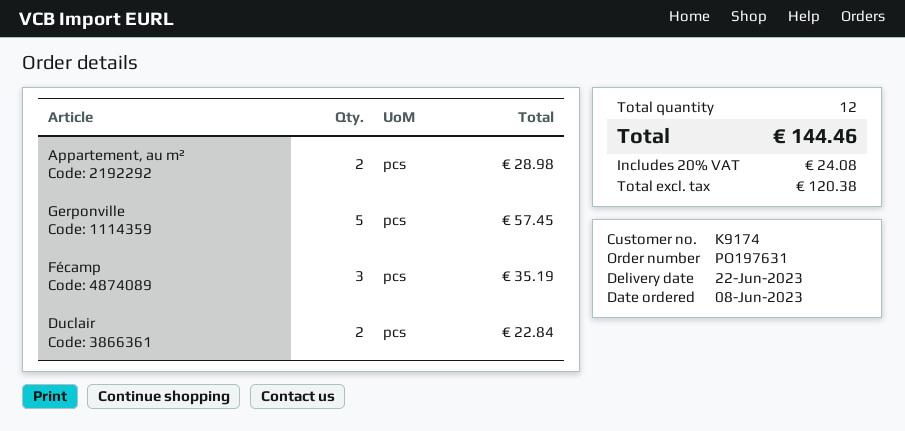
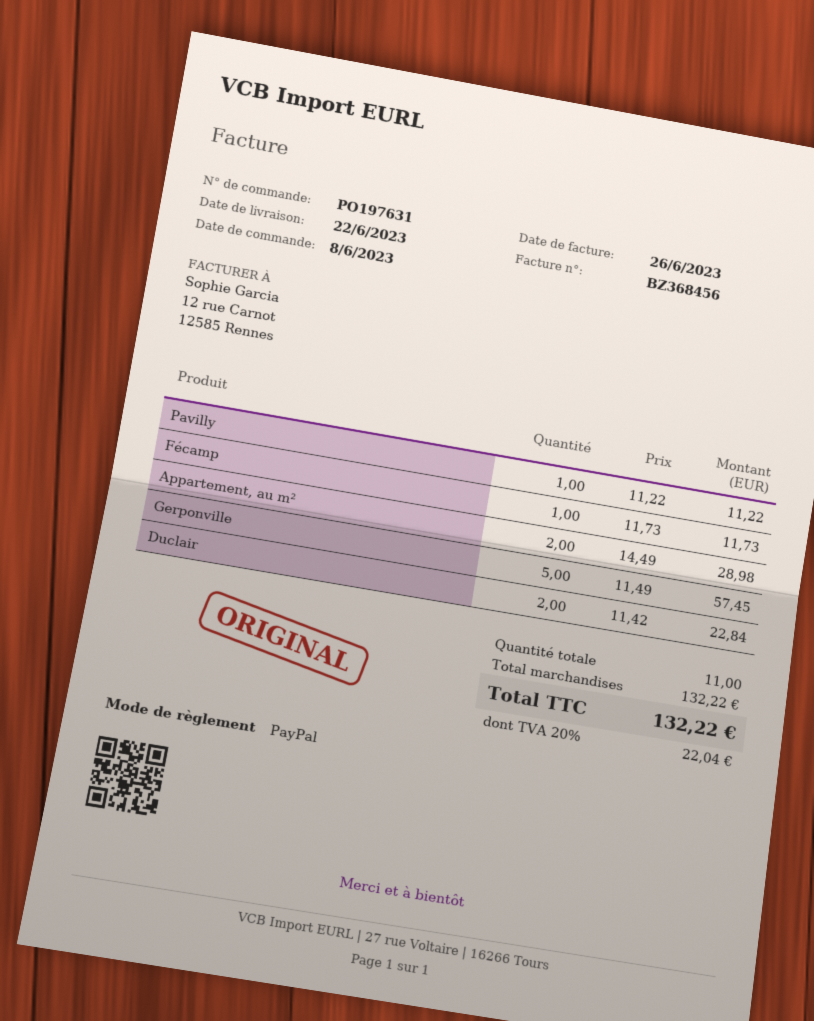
Fécamp: 3 for 35.19 -> 1 for 11.73
Pavilly: none -> 1 for 11.22
total quantity: 12 -> 11
tax: 20% = 24.08 -> 20% = 22.04
total: 144.46 -> 132.22

